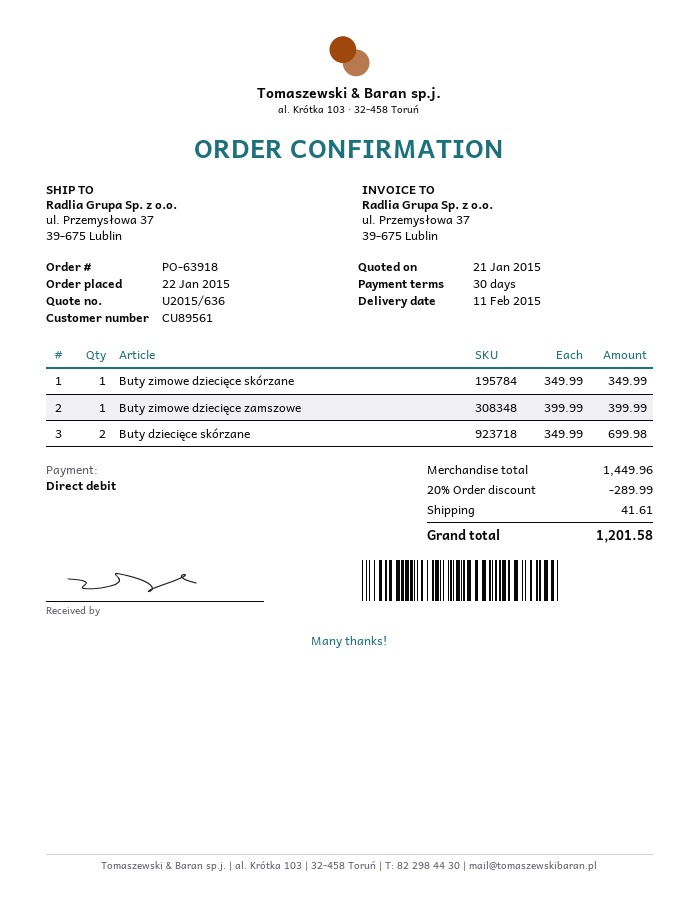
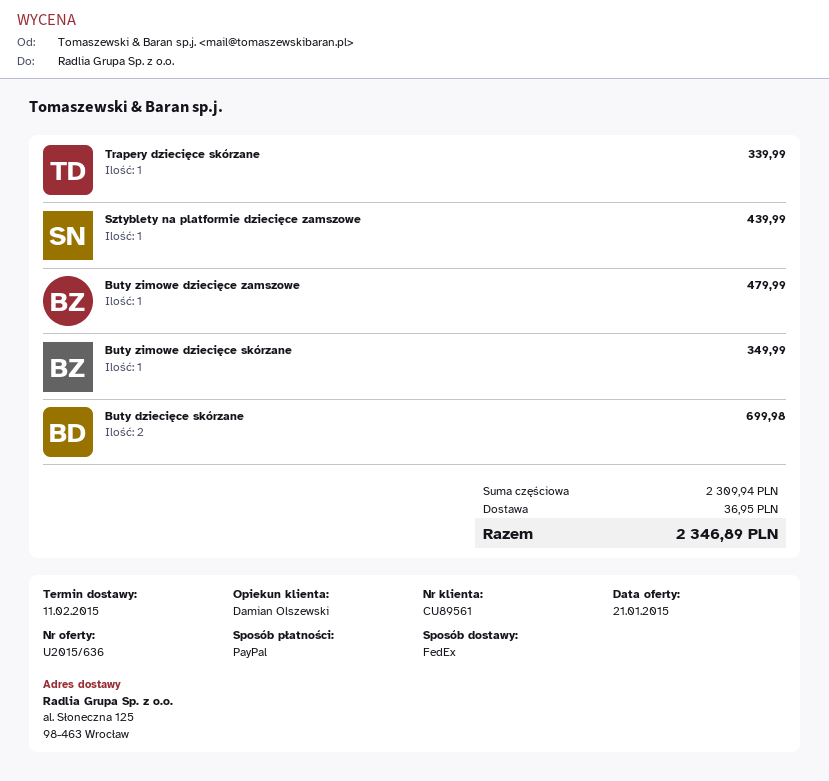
payment method: direct debit -> PayPal
ship to: ul. Przemysłowa 37, 39-675 Lublin -> al. Słoneczna 125, 98-463 Wrocław
Buty zimowe dziecięce zamszowe: 1 for 399.99 -> 1 for 479.99
Trapery dziecięce skórzane: none -> 1 for 339.99
Sztyblety na platformie dziecięce zamszowe: none -> 1 for 439.99
subtotal: 1449.96 -> 2309.94
discount: 20% = 289.99 -> none
shipping: 41.61 -> 36.95
total: 1201.58 -> 2346.89

